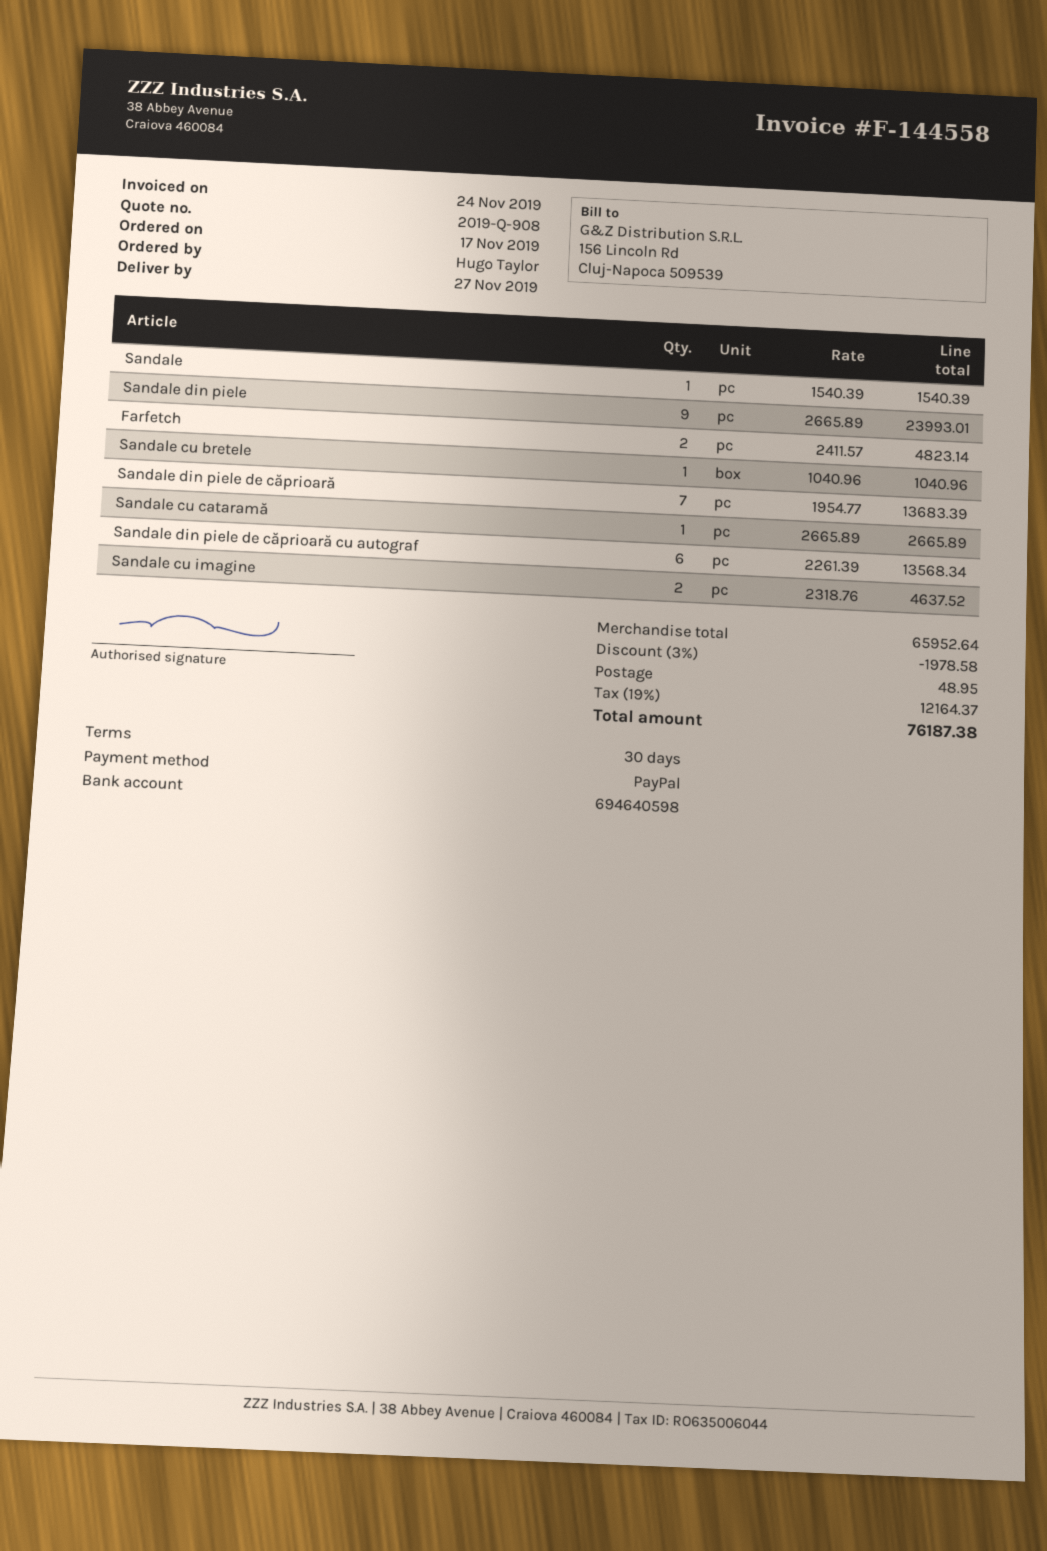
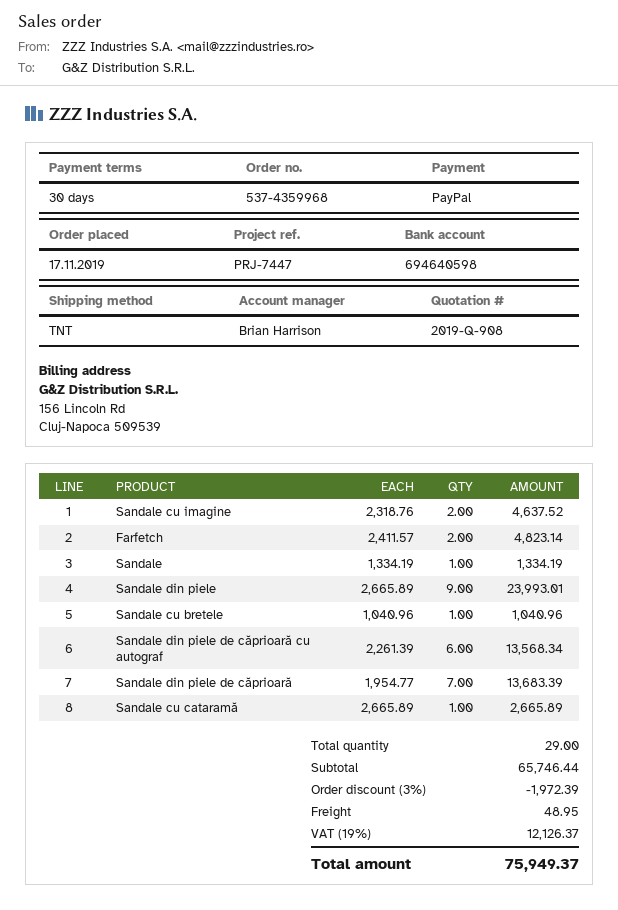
Sandale: 1 x 1540.39 = 1540.39 -> 1 x 1334.19 = 1334.19
subtotal: 65952.64 -> 65746.44
discount: 3% = 1978.58 -> 3% = 1972.39
tax: 19% = 12164.37 -> 19% = 12126.37
total: 76187.38 -> 75949.37

